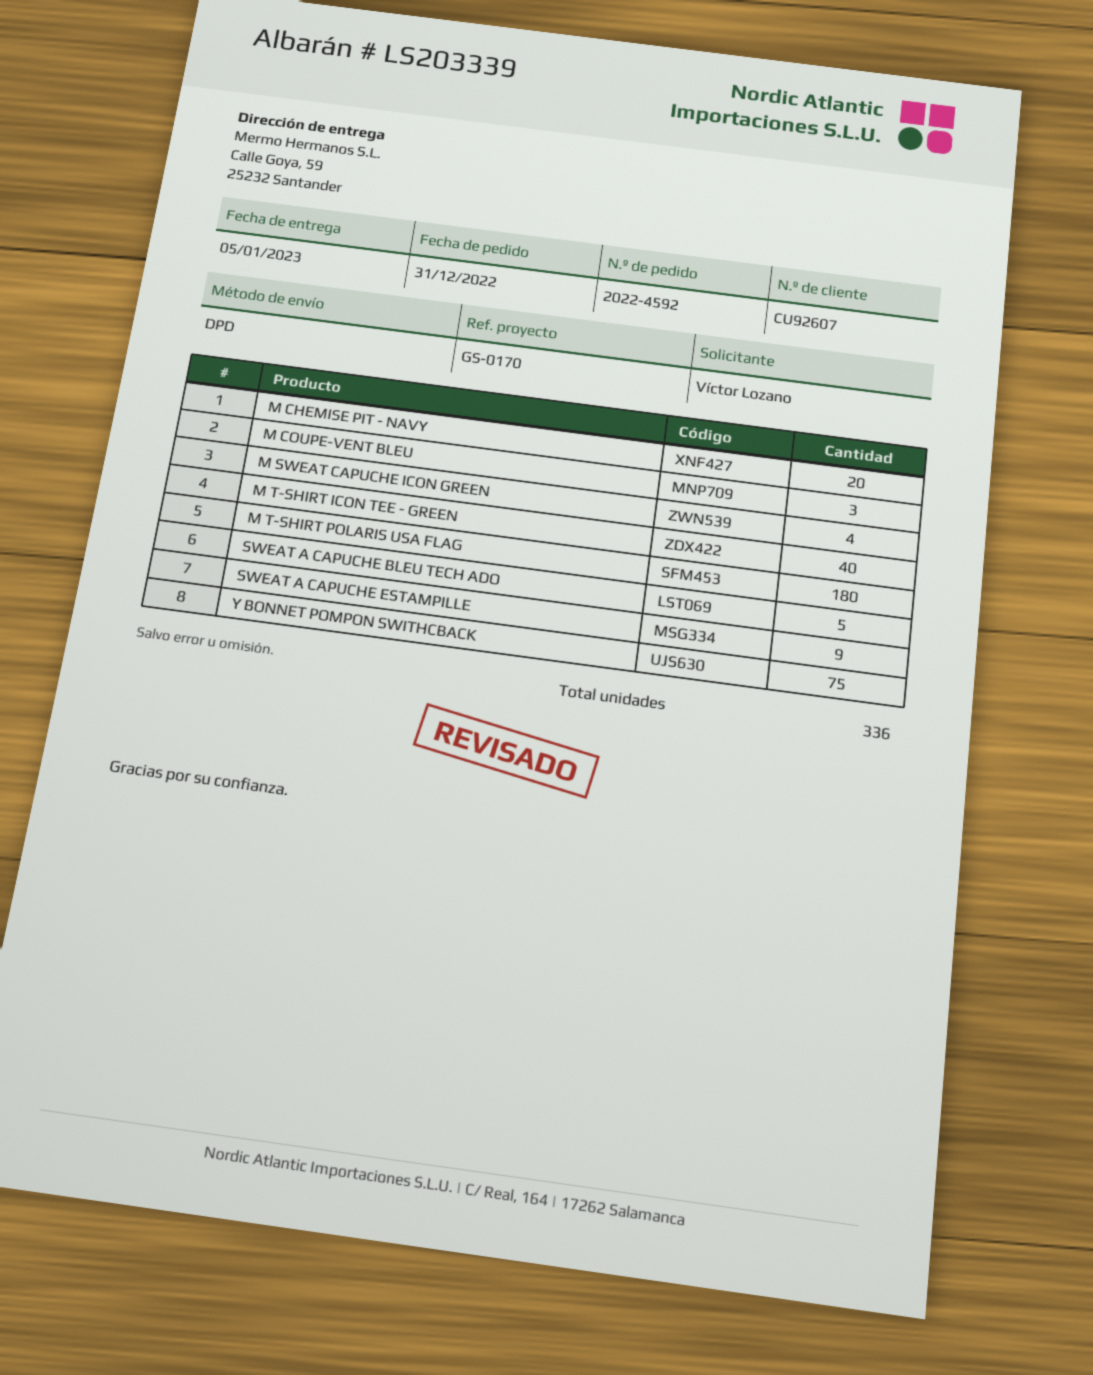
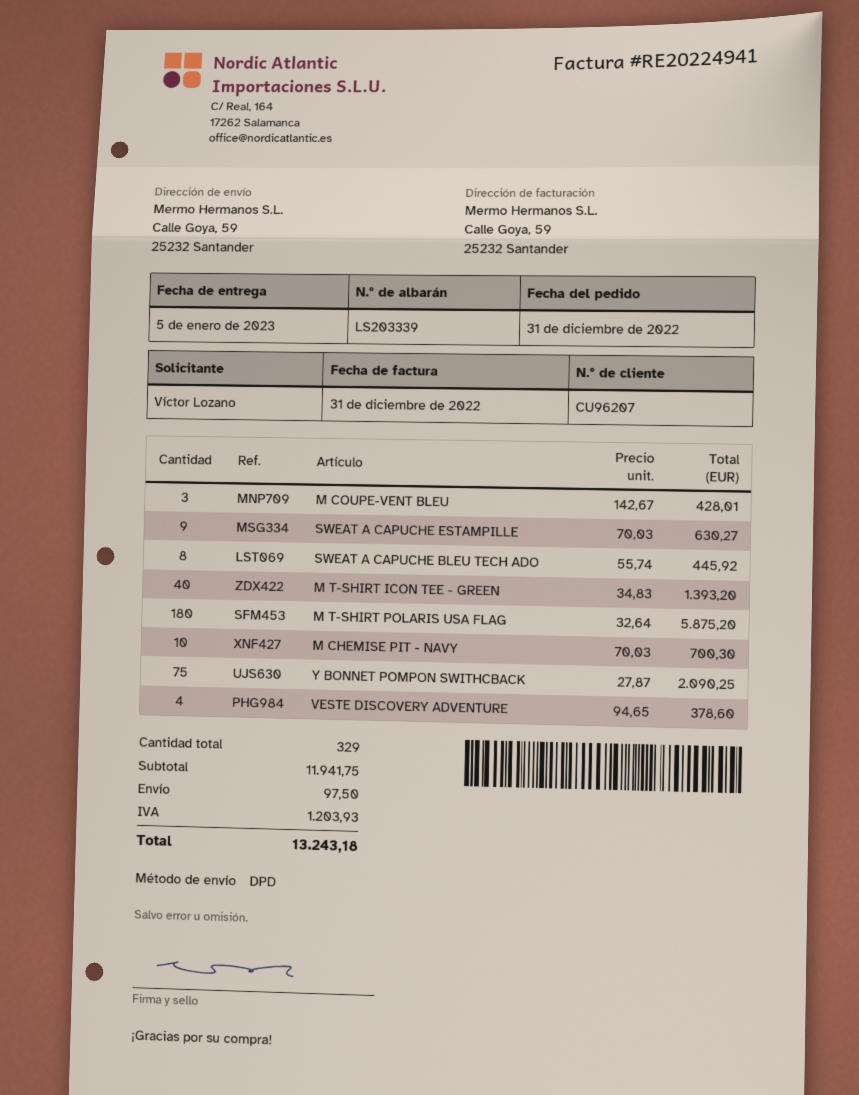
customer number: CU92607 -> CU96207
M CHEMISE PIT - NAVY: 20 -> 10
M SWEAT CAPUCHE ICON GREEN: 4 -> none
SWEAT A CAPUCHE BLEU TECH ADO: 5 -> 8
VESTE DISCOVERY ADVENTURE: none -> 4
total quantity: 336 -> 329

